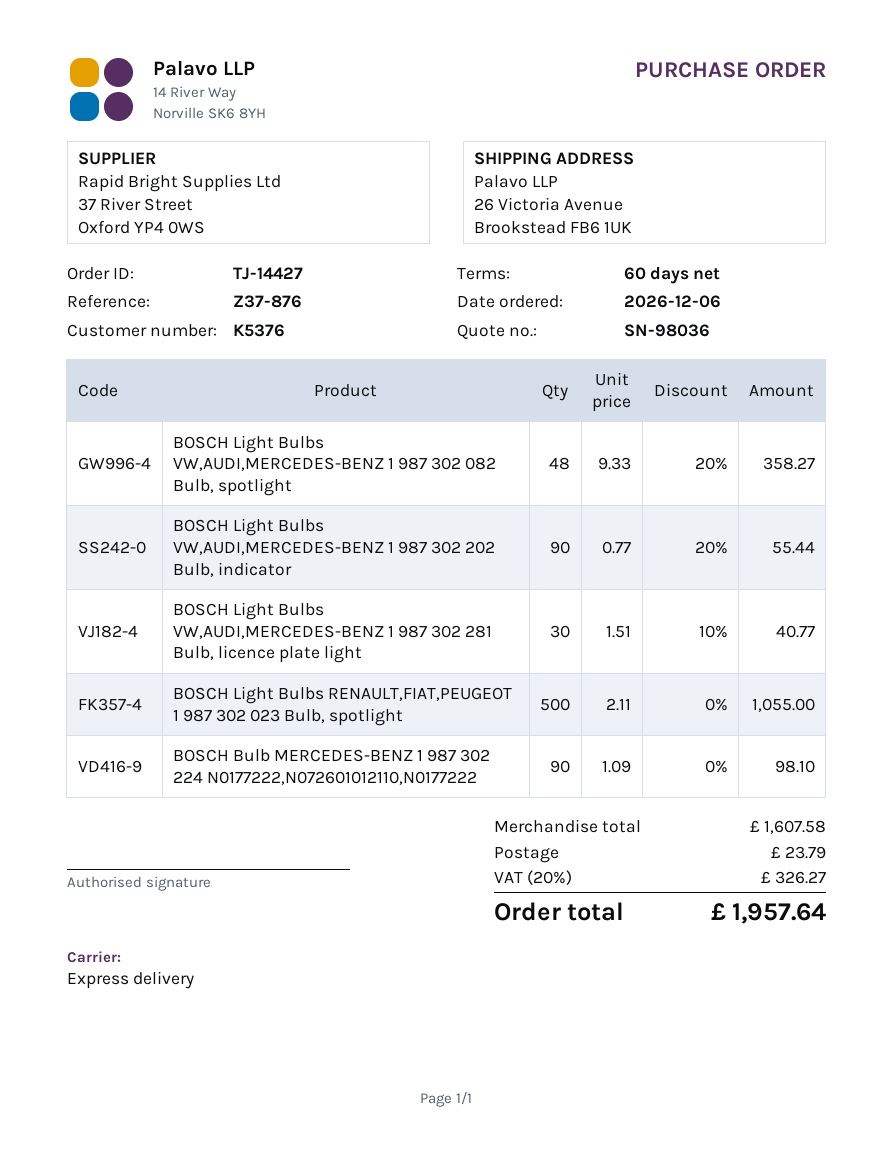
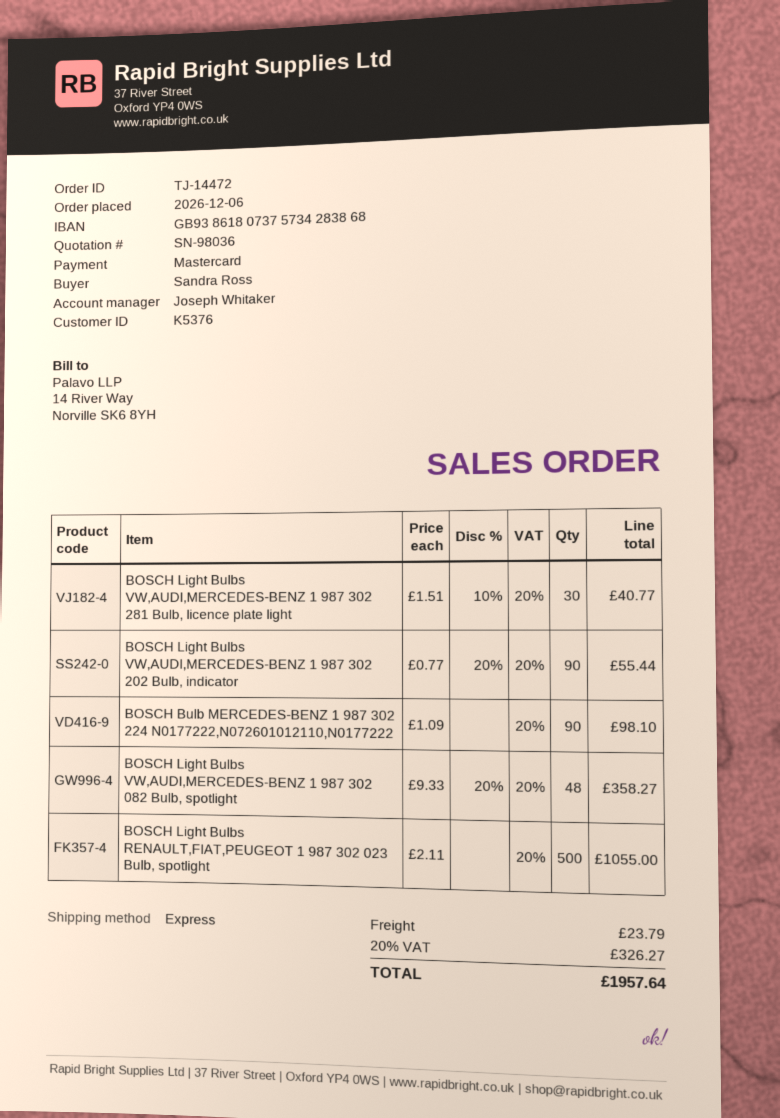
order number: TJ-14427 -> TJ-14472

